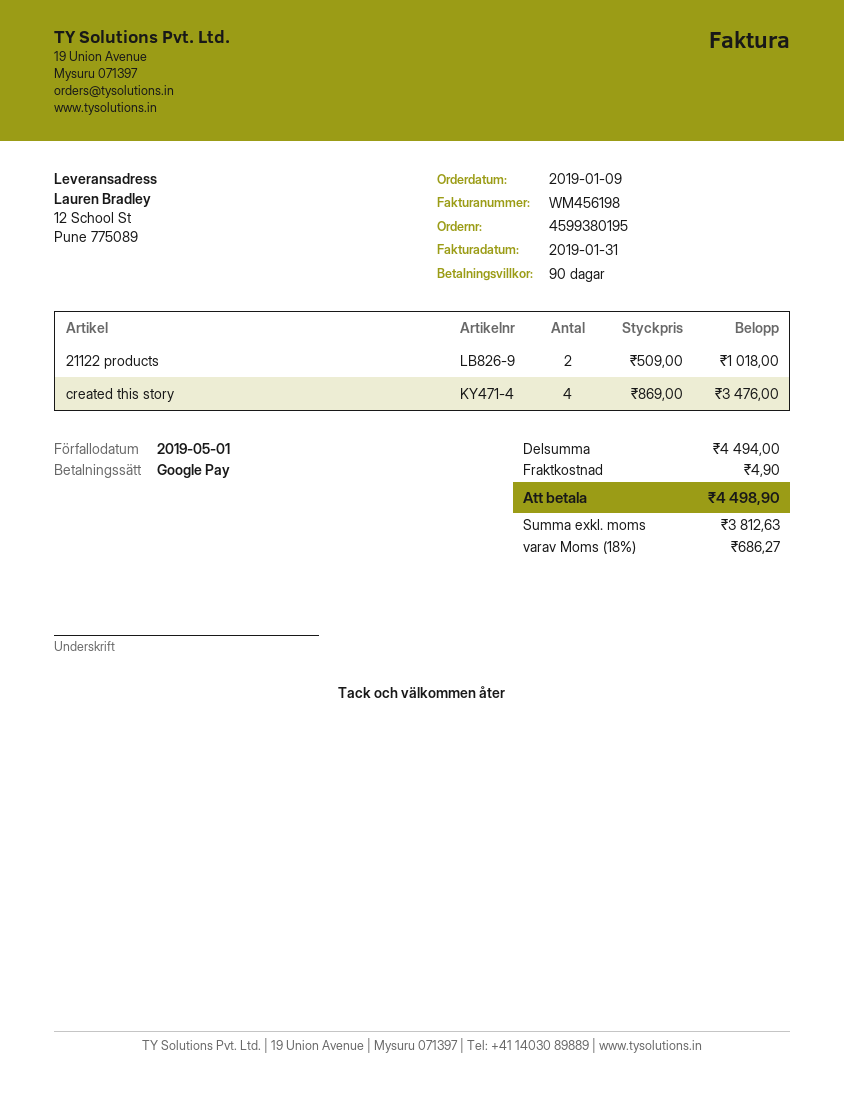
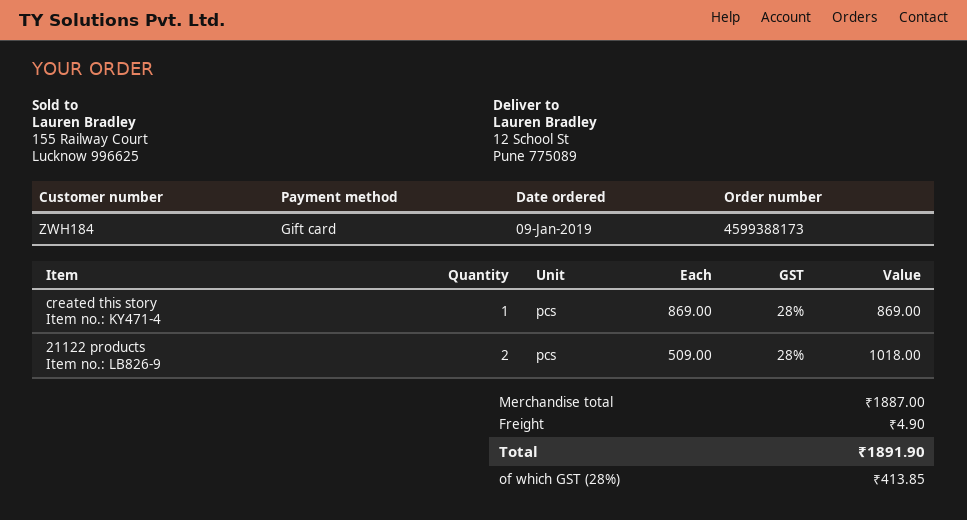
order number: 4599380195 -> 4599388173
payment method: Google Pay -> gift card
created this story: 4 x 869.00 = 3476.00 -> 1 x 869.00 = 869.00
subtotal: 4494.00 -> 1887.00
tax: 18% = 686.27 -> 28% = 413.85
total: 4498.90 -> 1891.90

